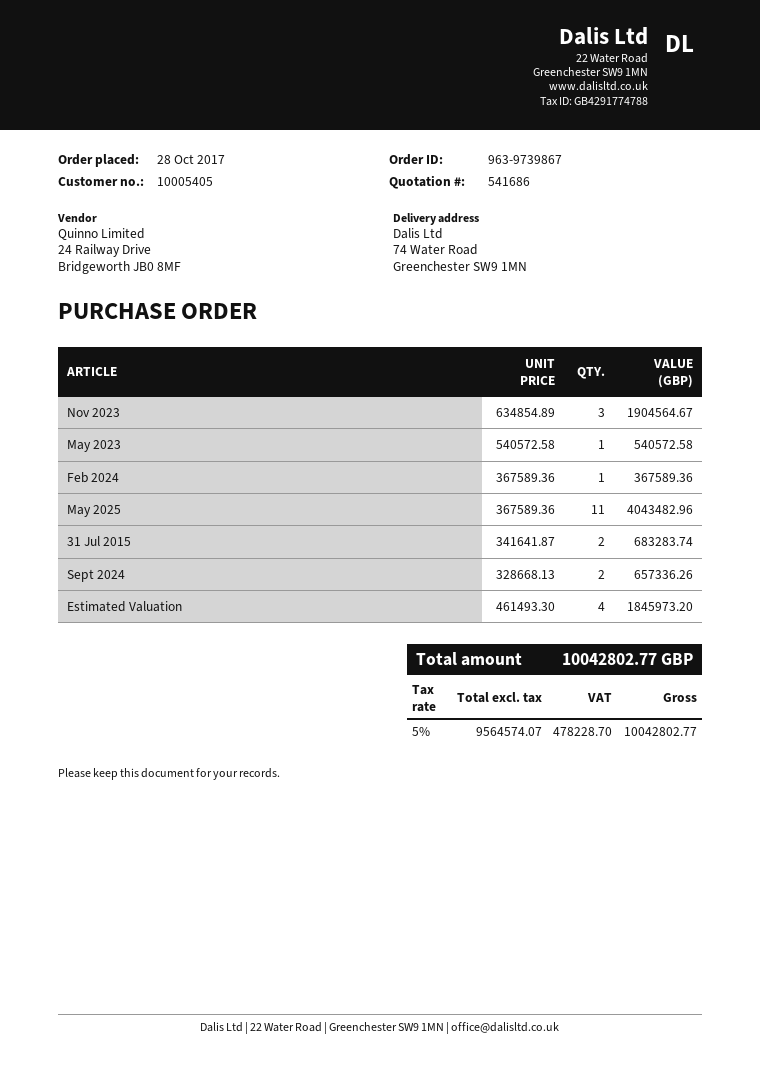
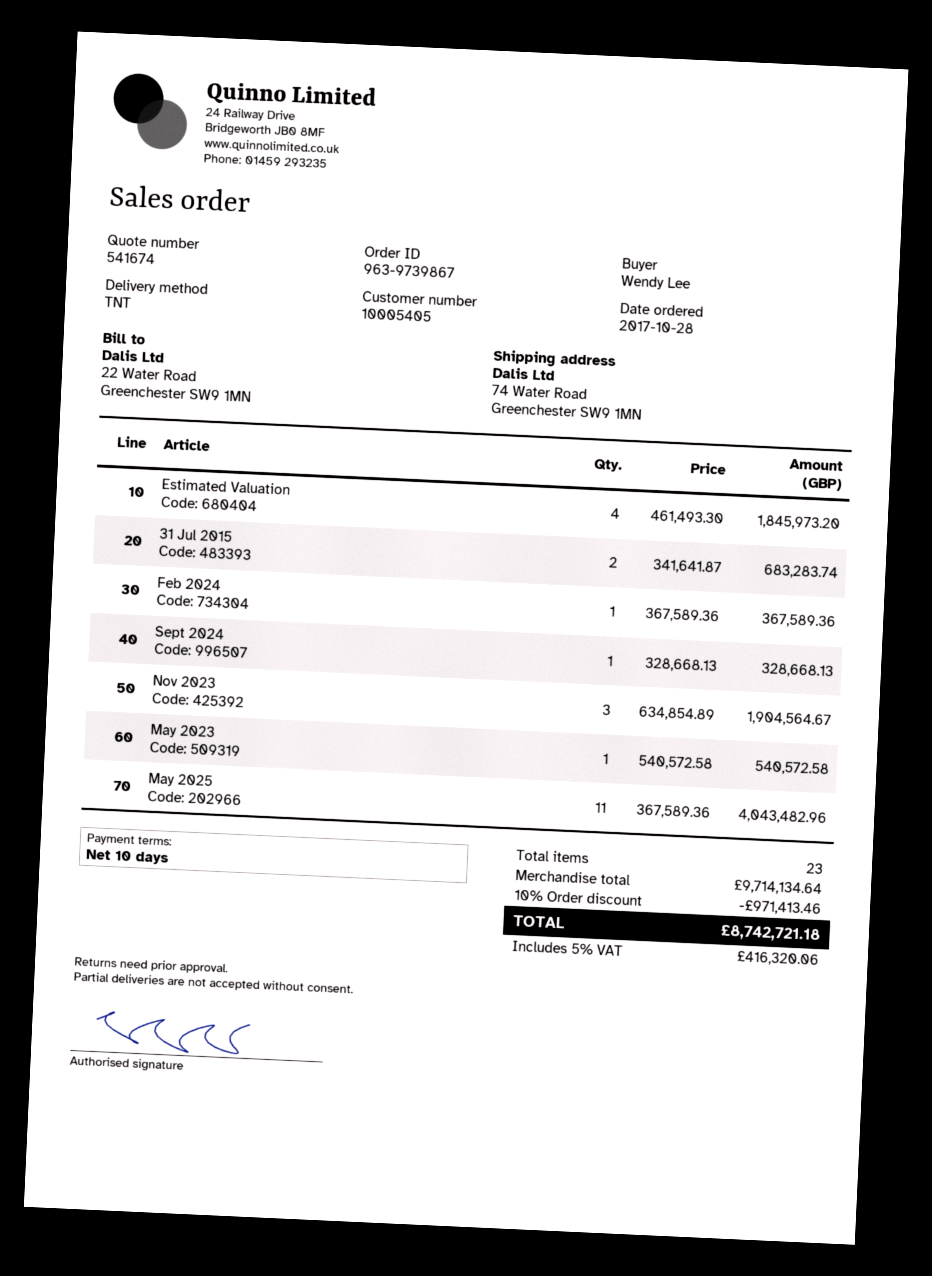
quote number: 541686 -> 541674
Sept 2024: 2 x 328668.13 = 657336.26 -> 1 x 328668.13 = 328668.13
discount: none -> 10% = 971413.46
tax: 5% = 478228.70 -> 5% = 416320.06
total: 10042802.77 -> 8742721.18

